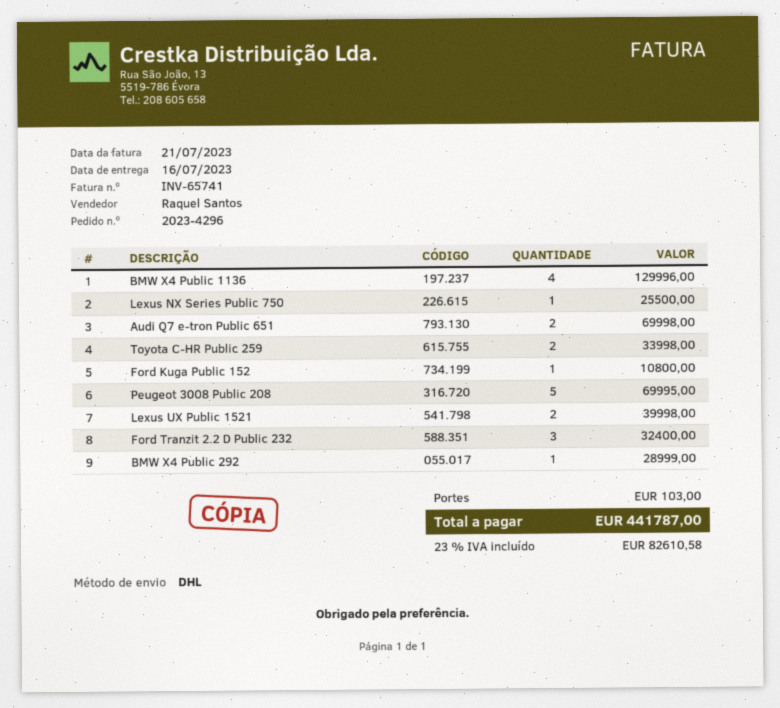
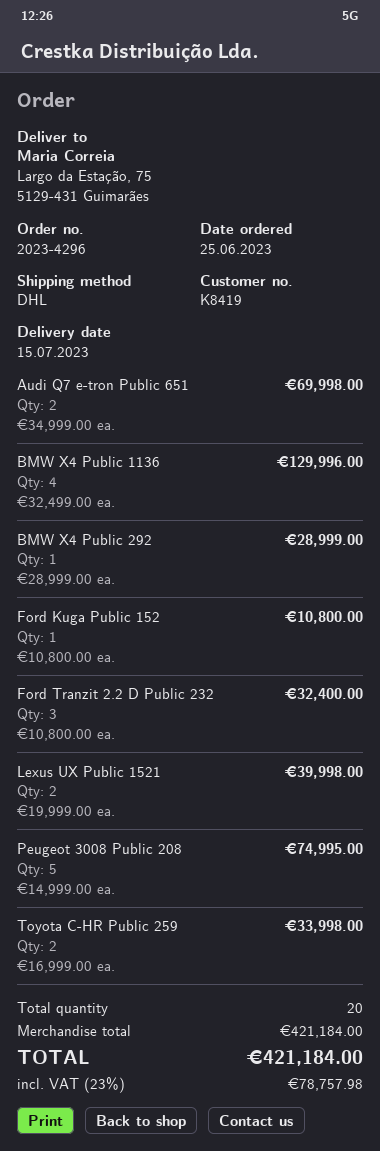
delivery date: 2023-07-16 -> 2023-07-15
Lexus NX Series Public 750: 1 for 25500.00 -> none
Peugeot 3008 Public 208: 5 for 69995.00 -> 5 for 74995.00
shipping: 103.00 -> none
tax: 23% = 82610.58 -> 23% = 78757.98
total: 441787.00 -> 421184.00

